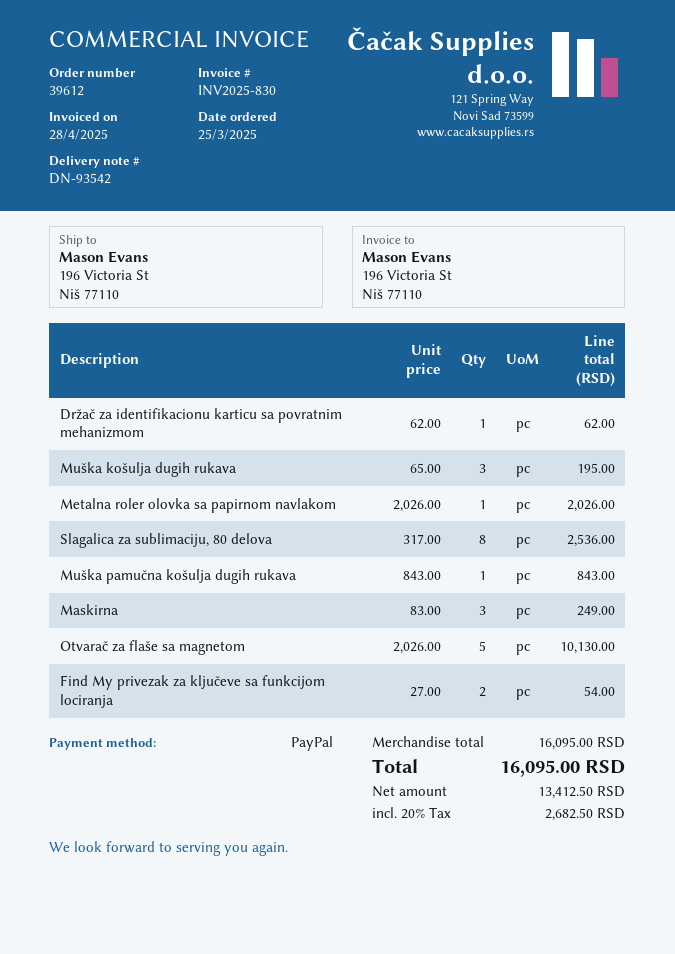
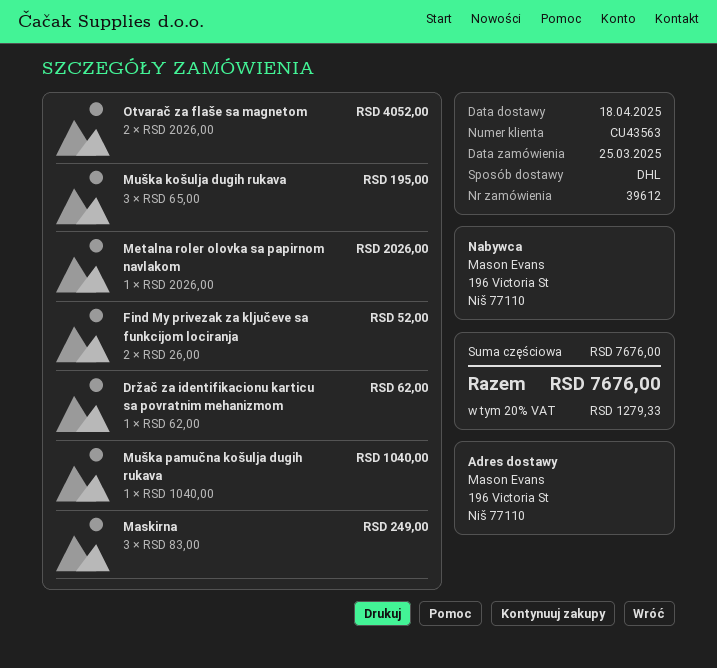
Slagalica za sublimaciju, 80 delova: 8 x 317.00 = 2536.00 -> none
Muška pamučna košulja dugih rukava: 1 x 843.00 = 843.00 -> 1 x 1040.00 = 1040.00
Otvarač za flaše sa magnetom: 5 x 2026.00 = 10130.00 -> 2 x 2026.00 = 4052.00
Find My privezak za ključeve sa funkcijom lociranja: 2 x 27.00 = 54.00 -> 2 x 26.00 = 52.00
subtotal: 16095.00 -> 7676.00
tax: 20% = 2682.50 -> 20% = 1279.33
total: 16095.00 -> 7676.00

